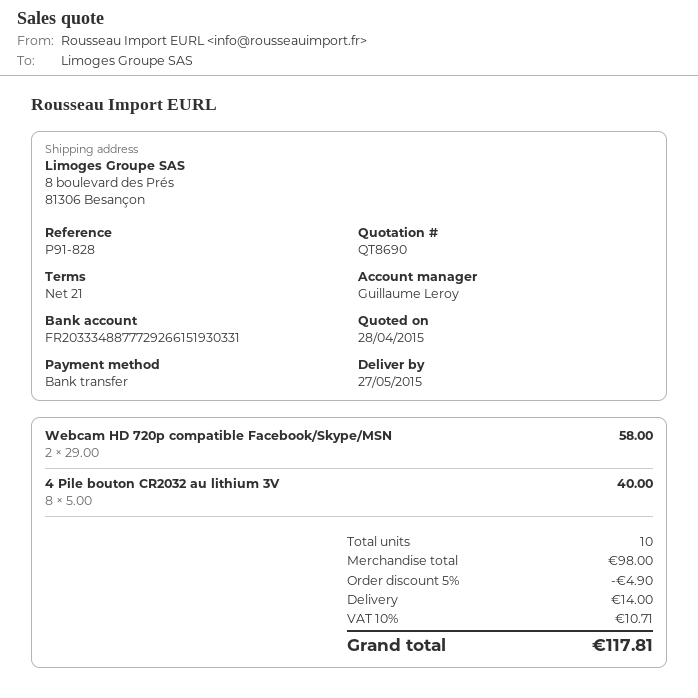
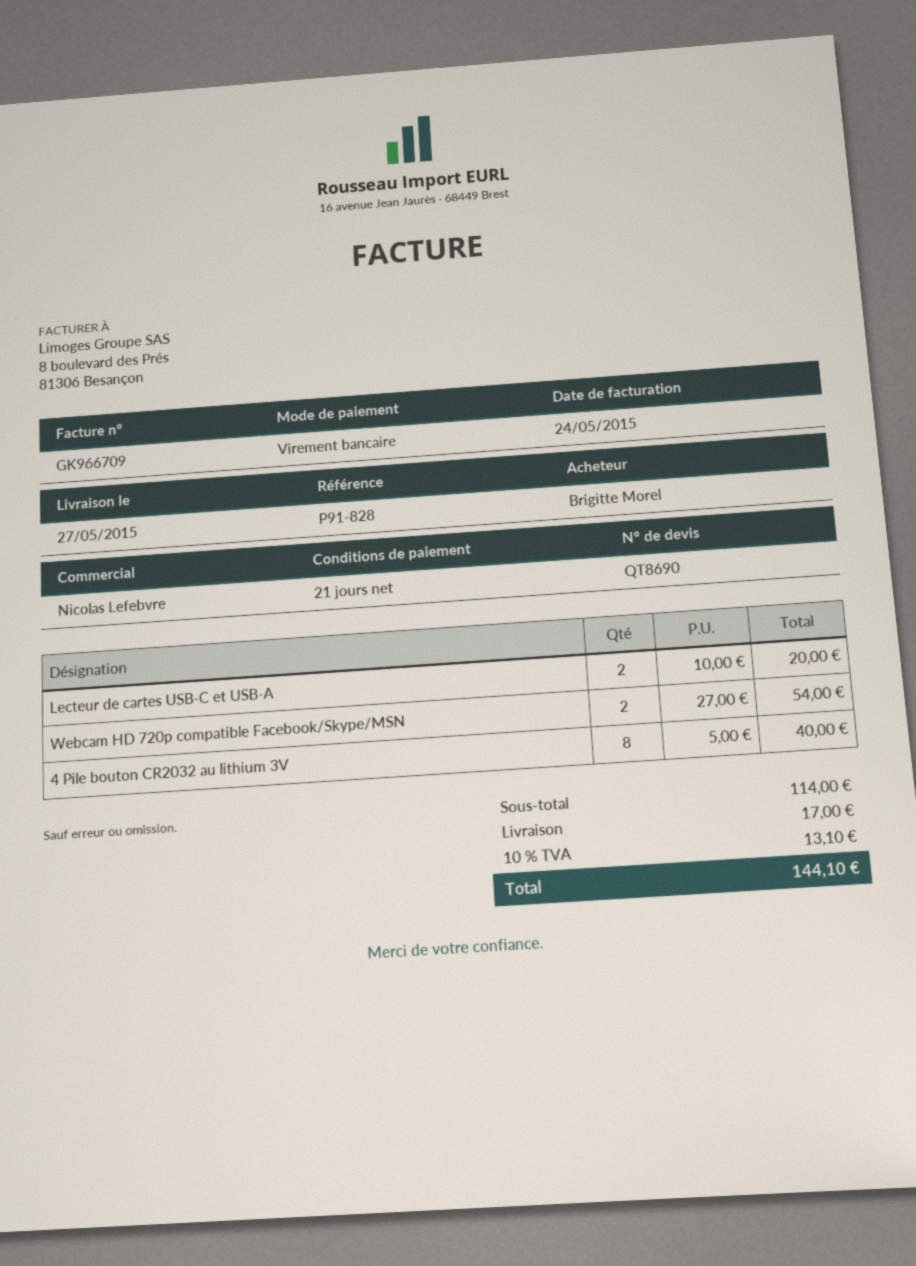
sales rep: Guillaume Leroy -> Nicolas Lefebvre
Webcam HD 720p compatible Facebook/Skype/MSN: 2 x 29.00 = 58.00 -> 2 x 27.00 = 54.00
Lecteur de cartes USB-C et USB-A: none -> 2 x 10.00 = 20.00
subtotal: 98.00 -> 114.00
discount: 5% = 4.90 -> none
shipping: 14.00 -> 17.00
tax: 10% = 10.71 -> 10% = 13.10
total: 117.81 -> 144.10

